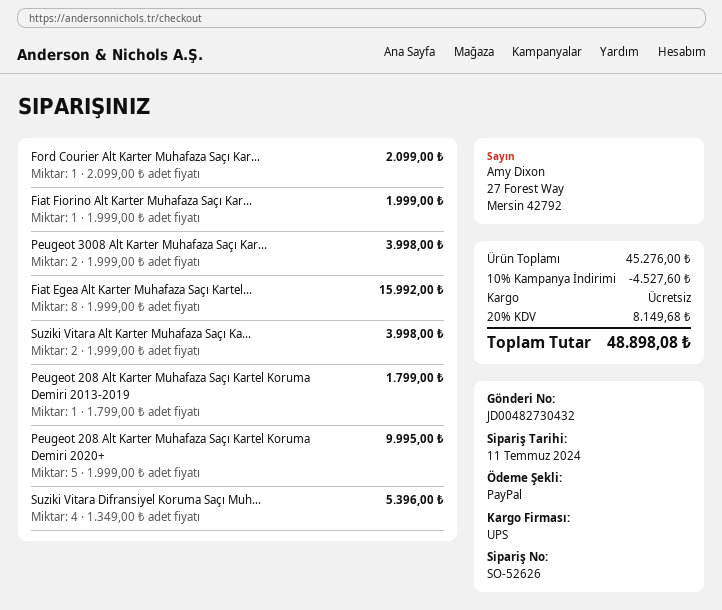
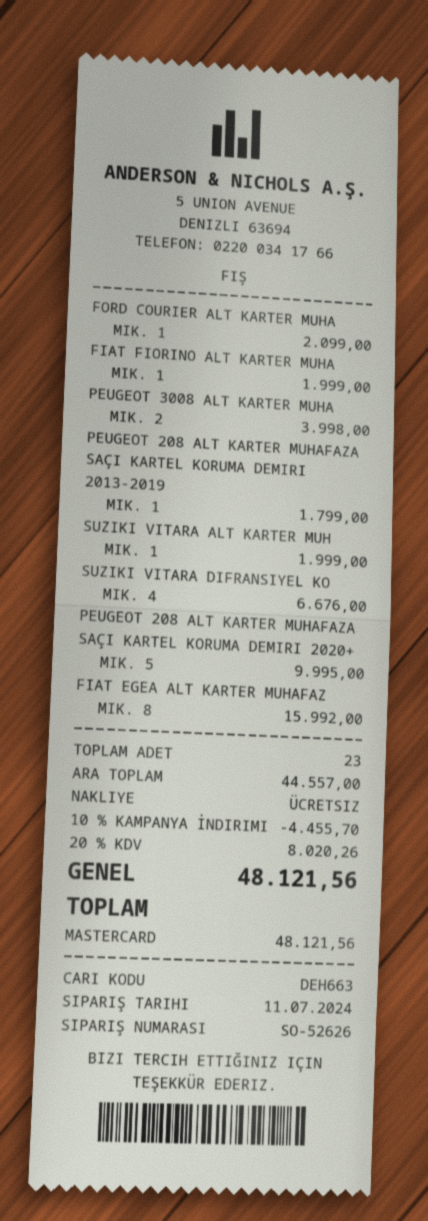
payment method: PayPal -> Mastercard
Suziki Vitara Alt Karter Muhafaza Saçı Ka...: 2 for 3998.00 -> 1 for 1999.00
Suziki Vitara Difransiyel Koruma Saçı Muh...: 4 for 5396.00 -> 4 for 6676.00
subtotal: 45276.00 -> 44557.00
discount: 10% = 4527.60 -> 10% = 4455.70
tax: 20% = 8149.68 -> 20% = 8020.26
total: 48898.08 -> 48121.56

